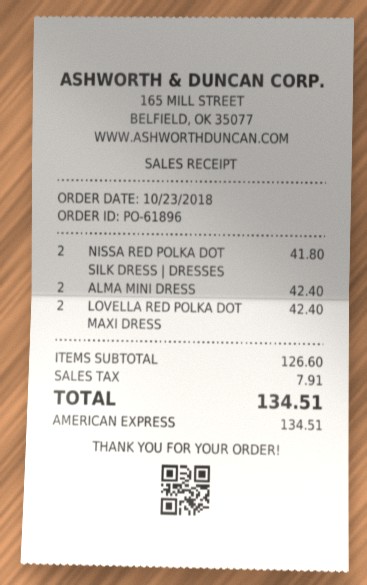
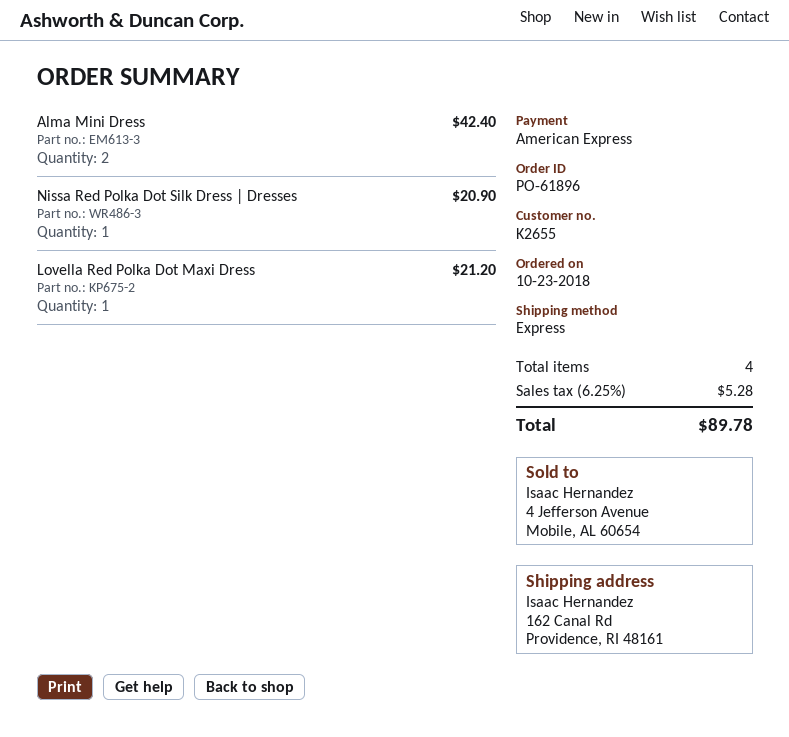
NISSA RED POLKA DOT SILK DRESS | DRESSES: 2 for 41.80 -> 1 for 20.90
LOVELLA RED POLKA DOT MAXI DRESS: 2 for 42.40 -> 1 for 21.20
tax: 7.91 -> 5.28
total: 134.51 -> 89.78

